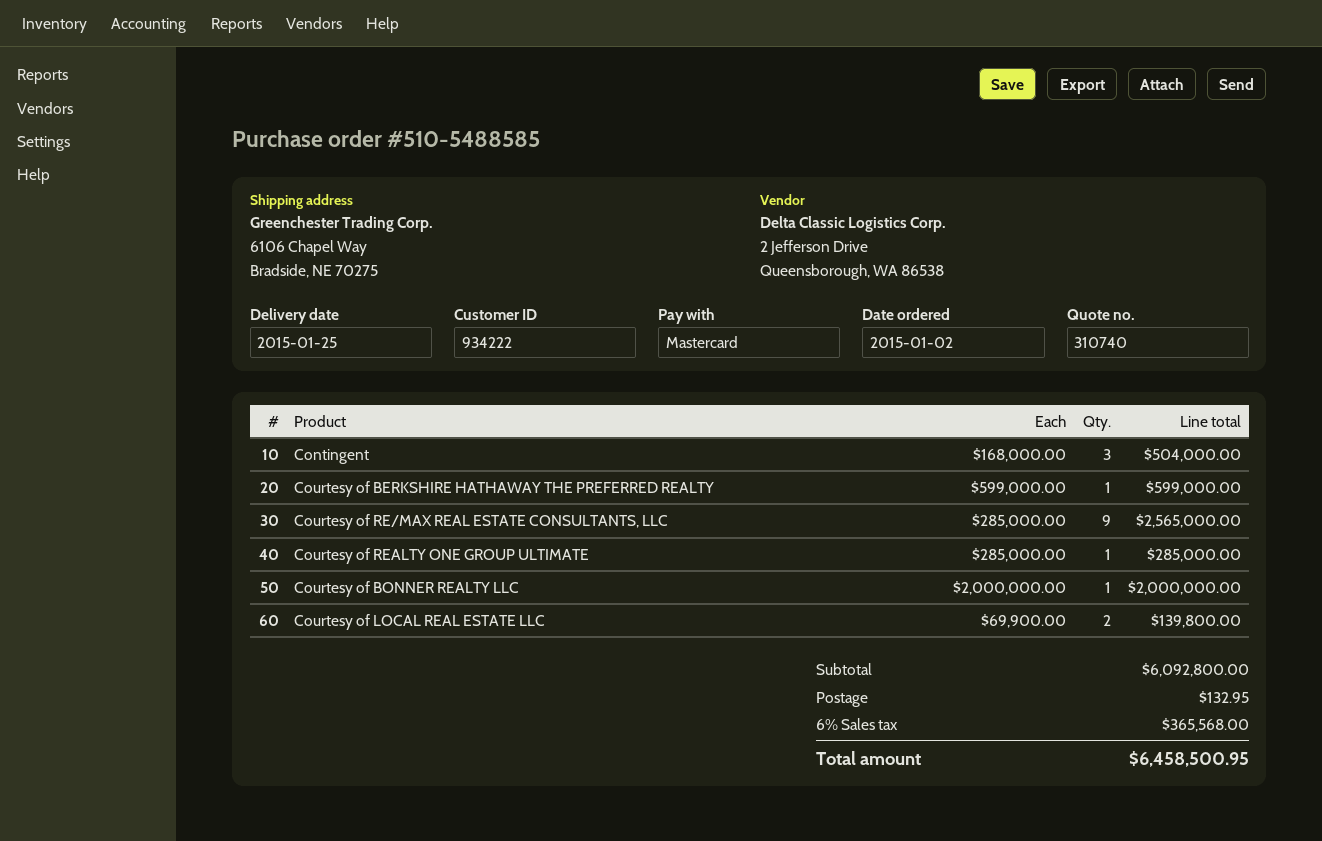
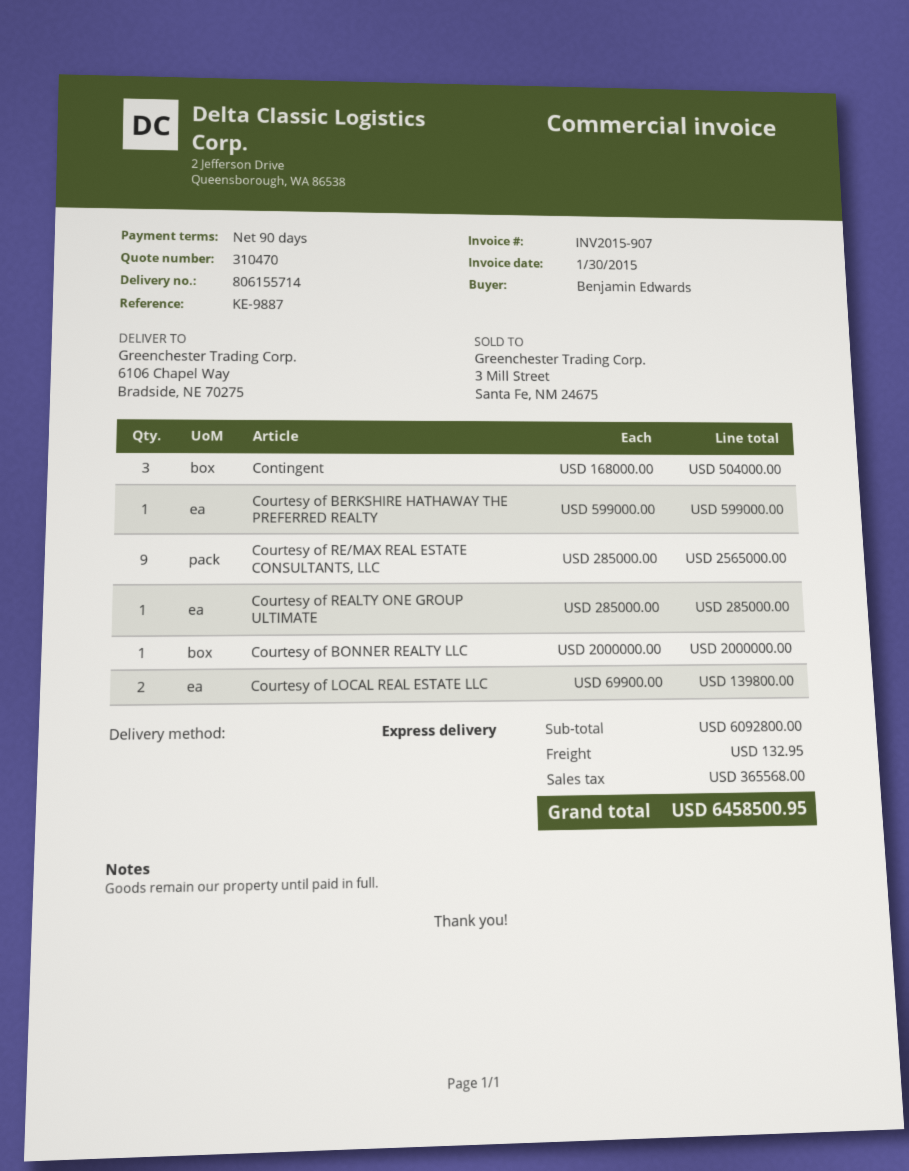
quote number: 310740 -> 310470

